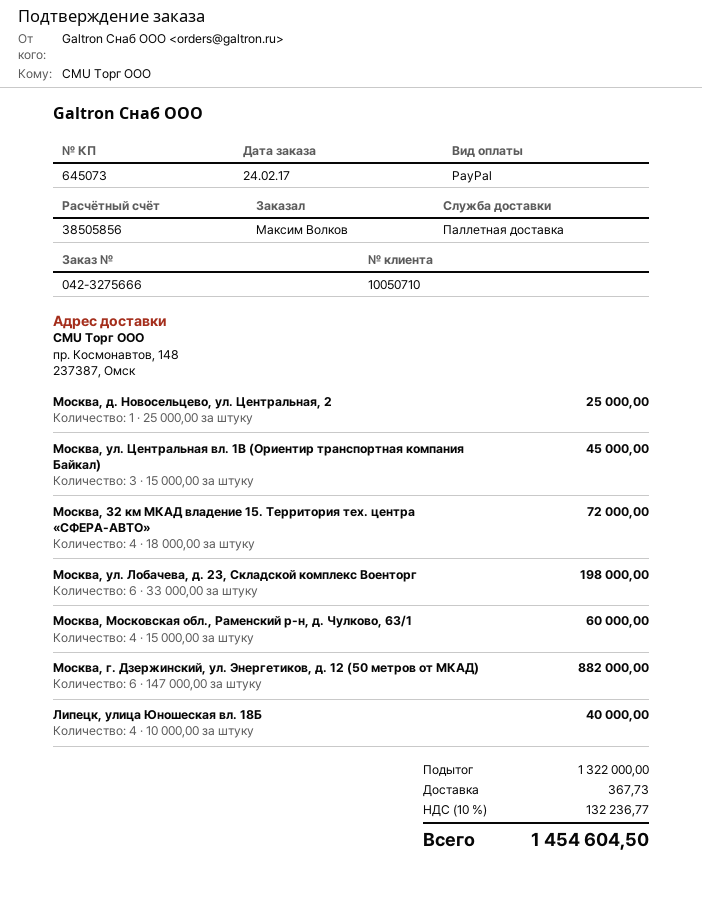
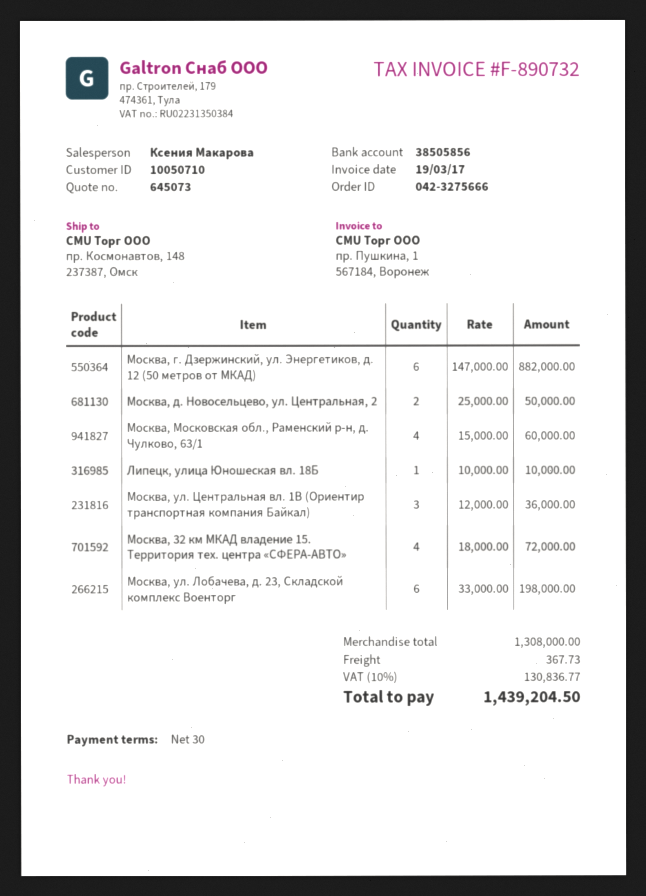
Москва, д. Новосельцево, ул. Центральная, 2: 1 x 25000.00 = 25000.00 -> 2 x 25000.00 = 50000.00
Москва, ул. Центральная вл. 1В (Ориентир транспортная компания Байкал): 3 x 15000.00 = 45000.00 -> 3 x 12000.00 = 36000.00
Липецк, улица Юношеская вл. 18Б: 4 x 10000.00 = 40000.00 -> 1 x 10000.00 = 10000.00
subtotal: 1322000.00 -> 1308000.00
tax: 10% = 132236.77 -> 10% = 130836.77
total: 1454604.50 -> 1439204.50

